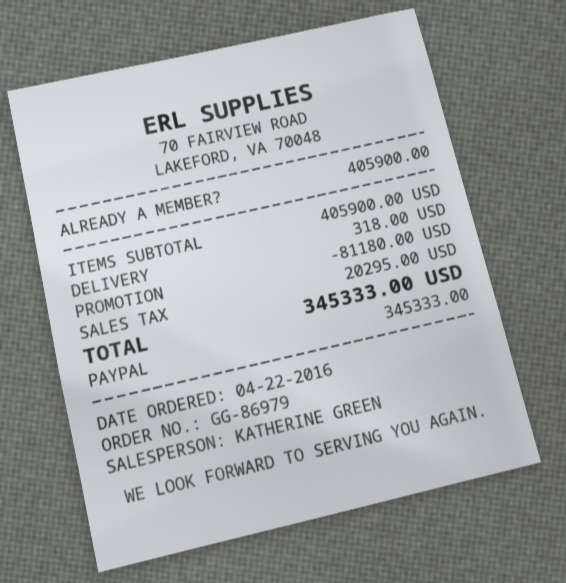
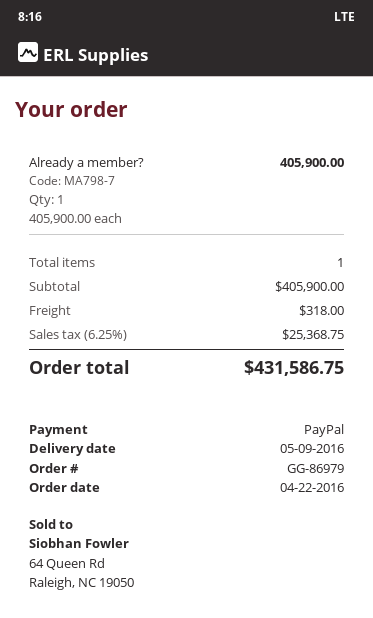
discount: 81180.00 -> none
tax: 20295.00 -> 25368.75
total: 345333.00 -> 431586.75

